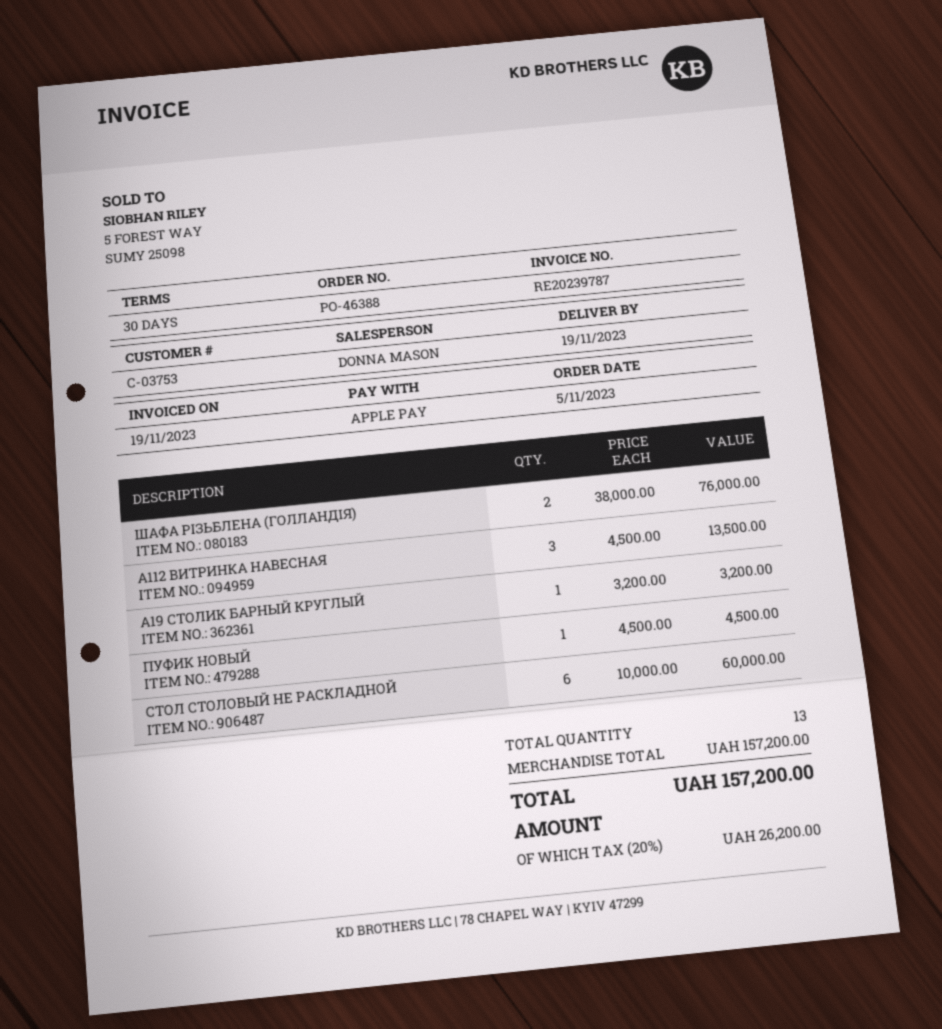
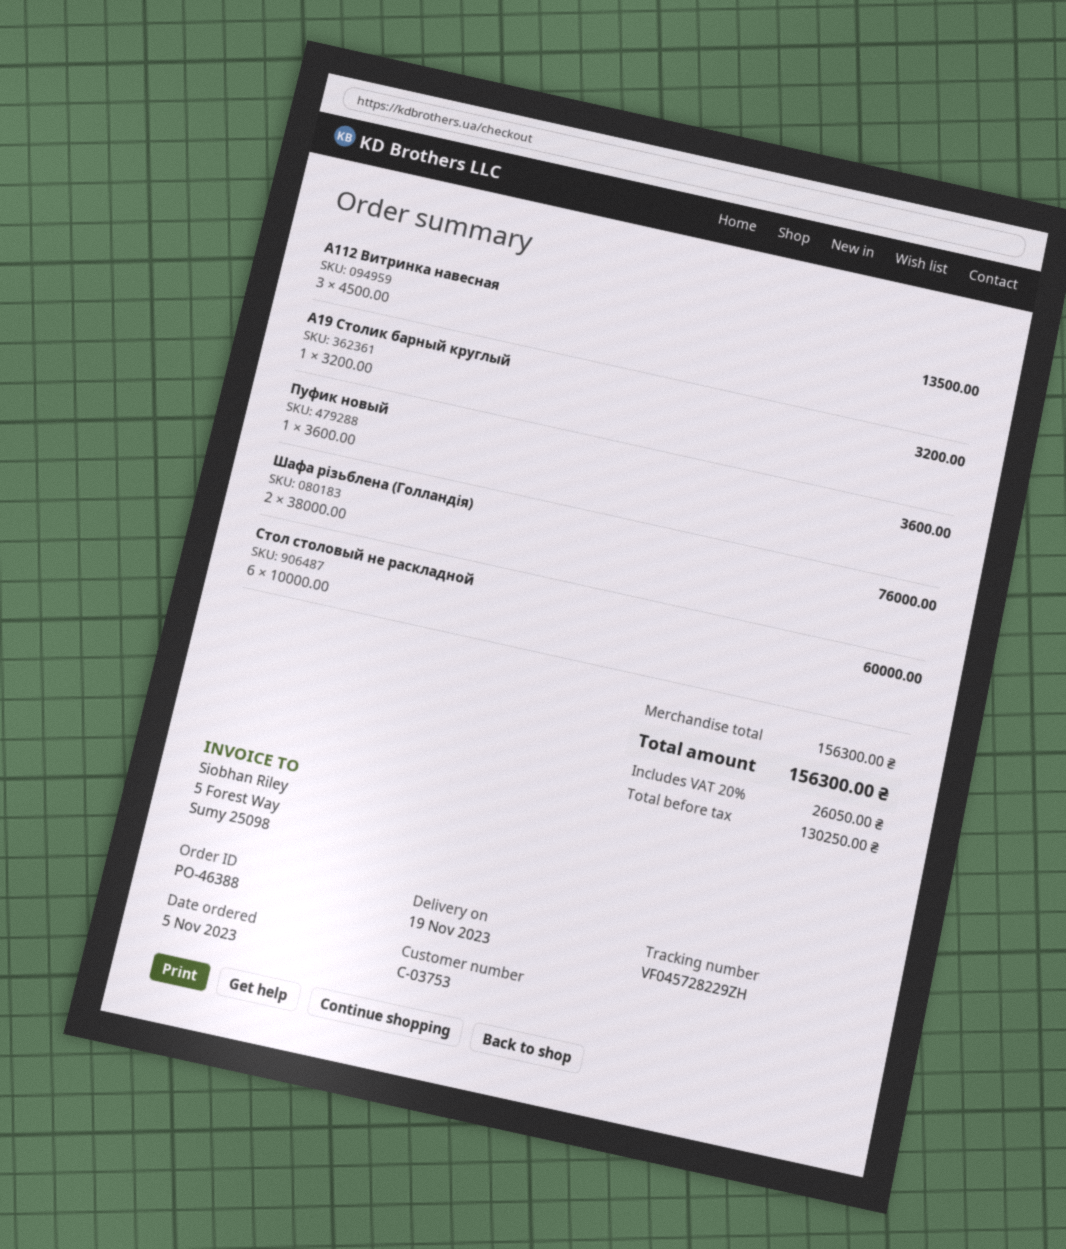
ПУФИК НОВЫЙ: 1 x 4500.00 = 4500.00 -> 1 x 3600.00 = 3600.00
subtotal: 157200.00 -> 156300.00
tax: 20% = 26200.00 -> 20% = 26050.00
total: 157200.00 -> 156300.00

